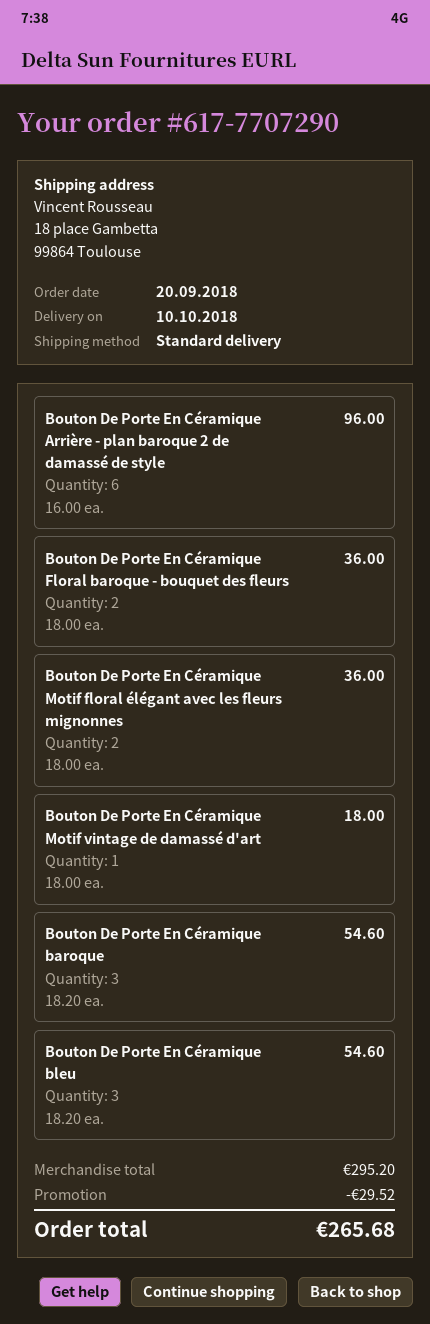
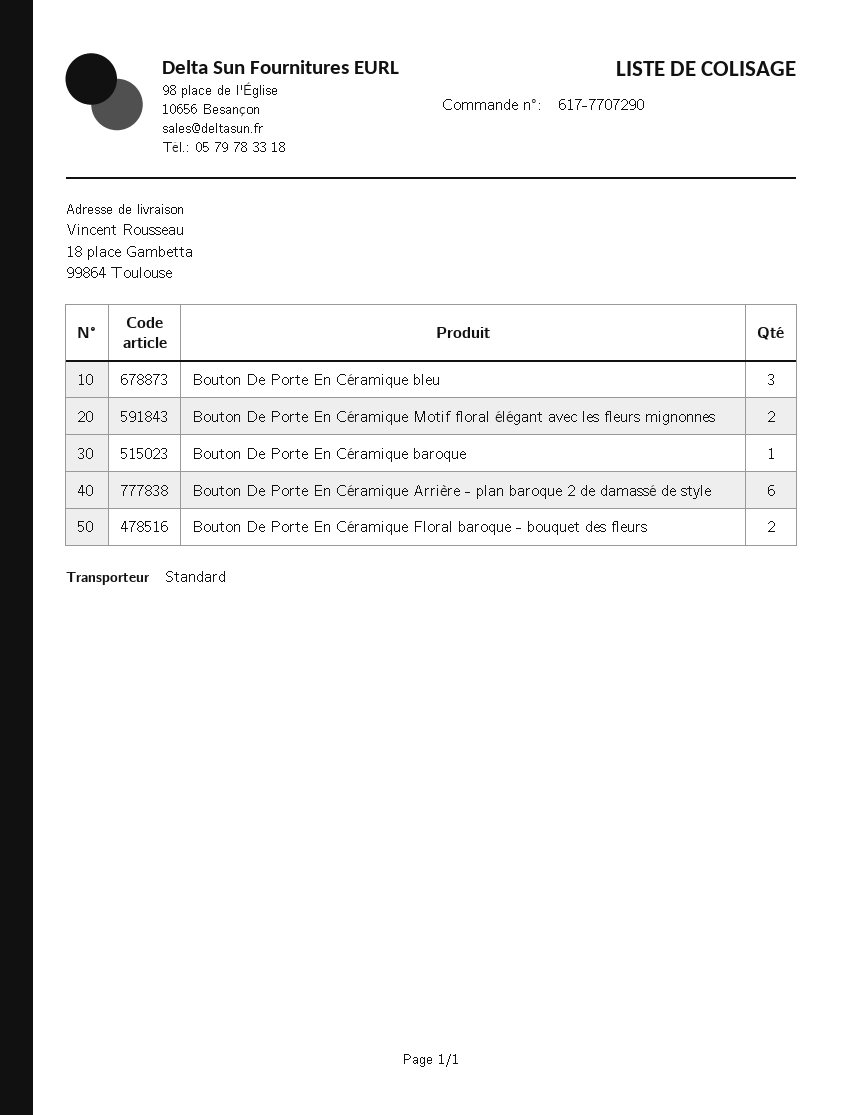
Bouton De Porte En Céramique Motif vintage de damassé d'art: 1 -> none
Bouton De Porte En Céramique baroque: 3 -> 1

